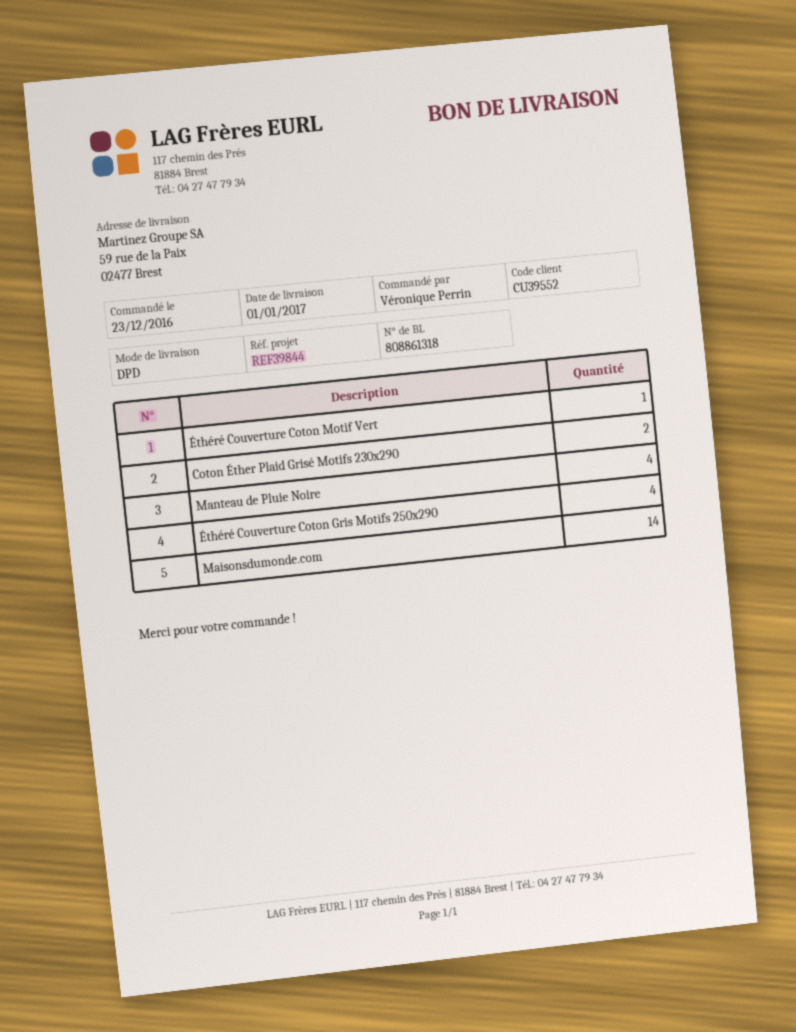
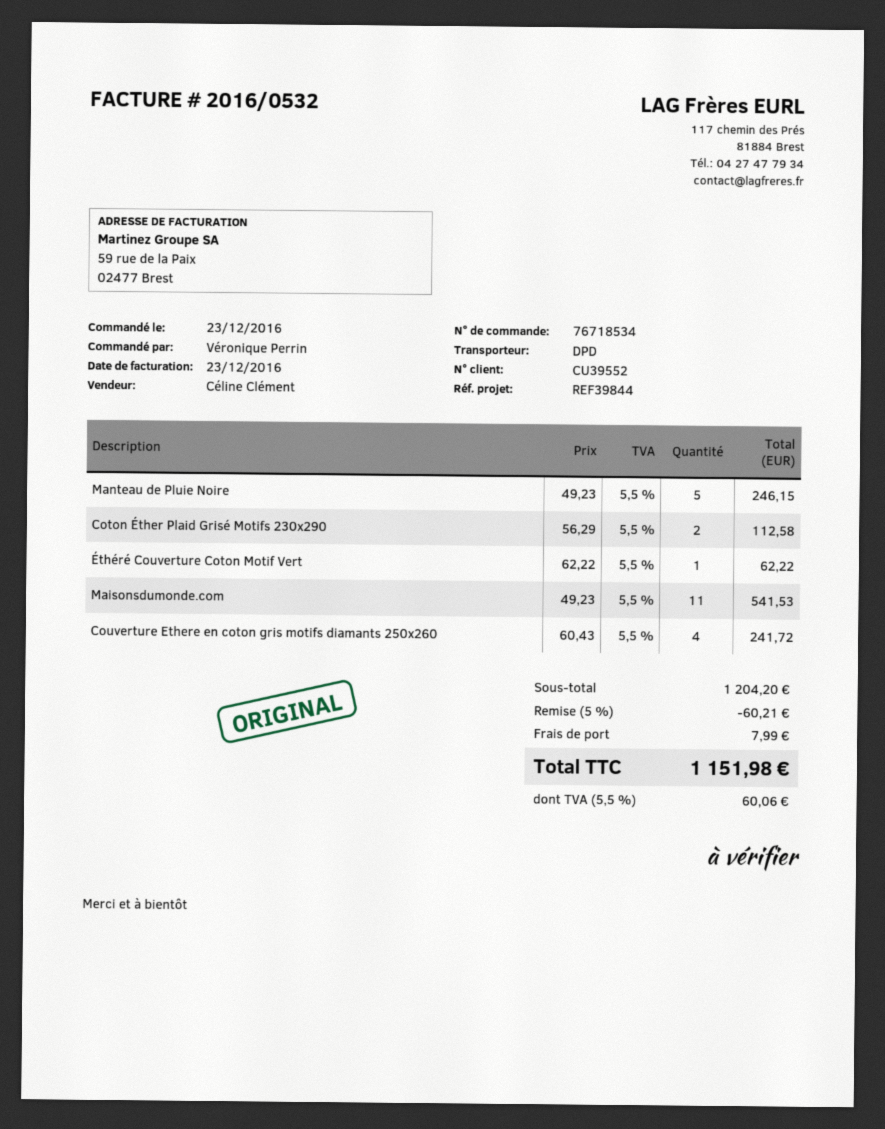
Manteau de Pluie Noire: 4 -> 5
Éthéré Couverture Coton Gris Motifs 250x290: 4 -> none
Maisonsdumonde.com: 14 -> 11
Couverture Ethere en coton gris motifs diamants 250x260: none -> 4

